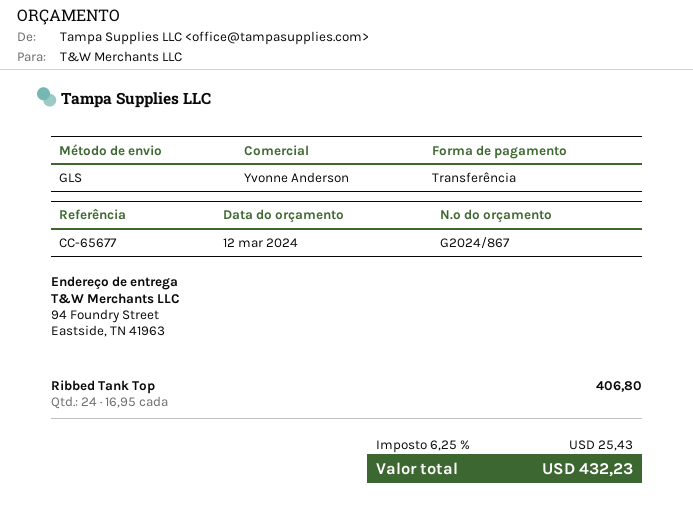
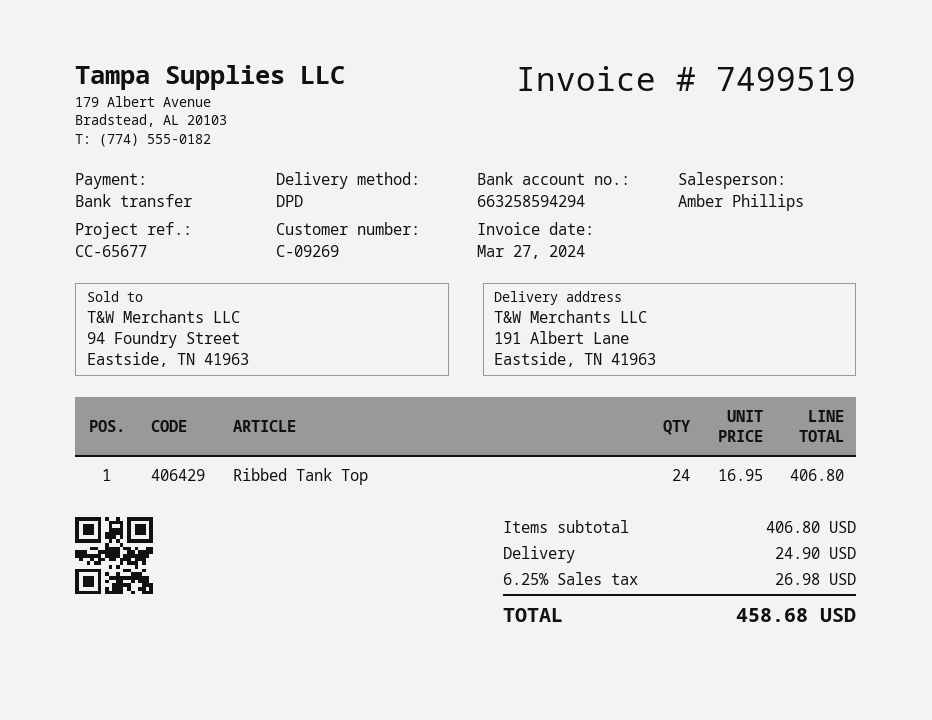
sales rep: Yvonne Anderson -> Amber Phillips
shipping method: GLS -> DPD
ship to: 94 Foundry Street, Eastside, TN 41963 -> 191 Albert Lane, Eastside, TN 41963
shipping: none -> 24.90
tax: 6.25% = 25.43 -> 6.25% = 26.98
total: 432.23 -> 458.68

